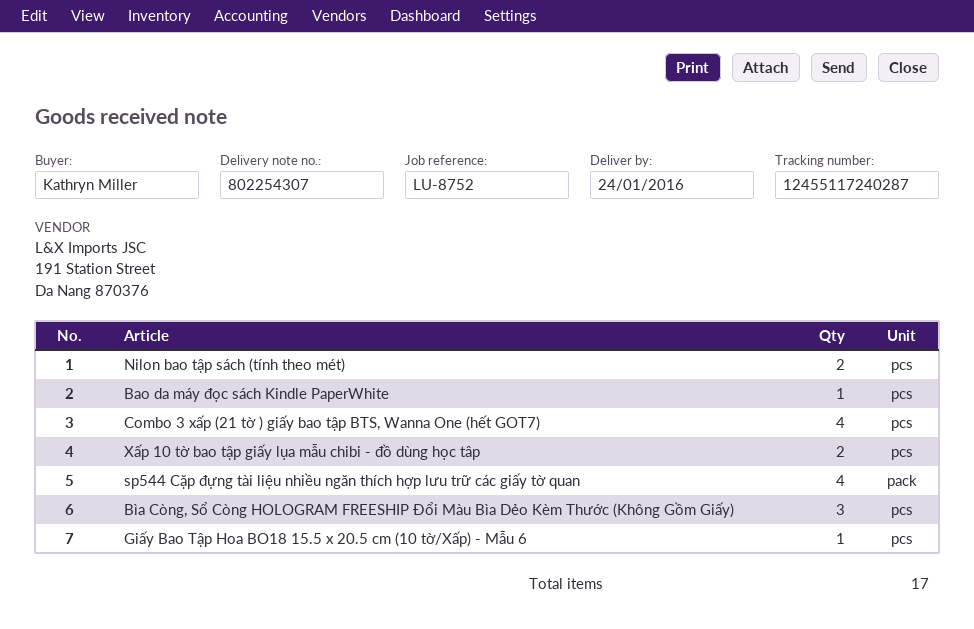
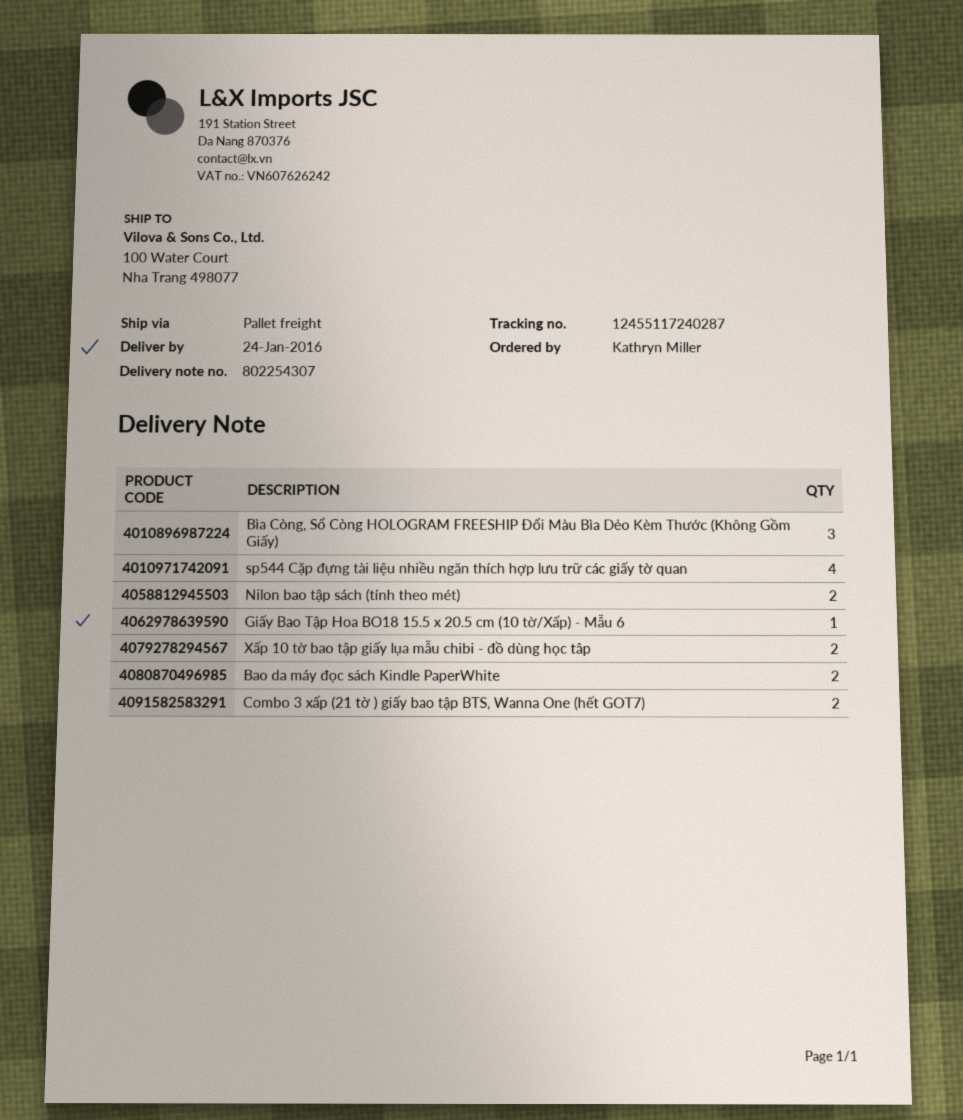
Bao da máy đọc sách Kindle PaperWhite: 1 -> 2
Combo 3 xấp (21 tờ ) giấy bao tập BTS, Wanna One (hết GOT7): 4 -> 2

